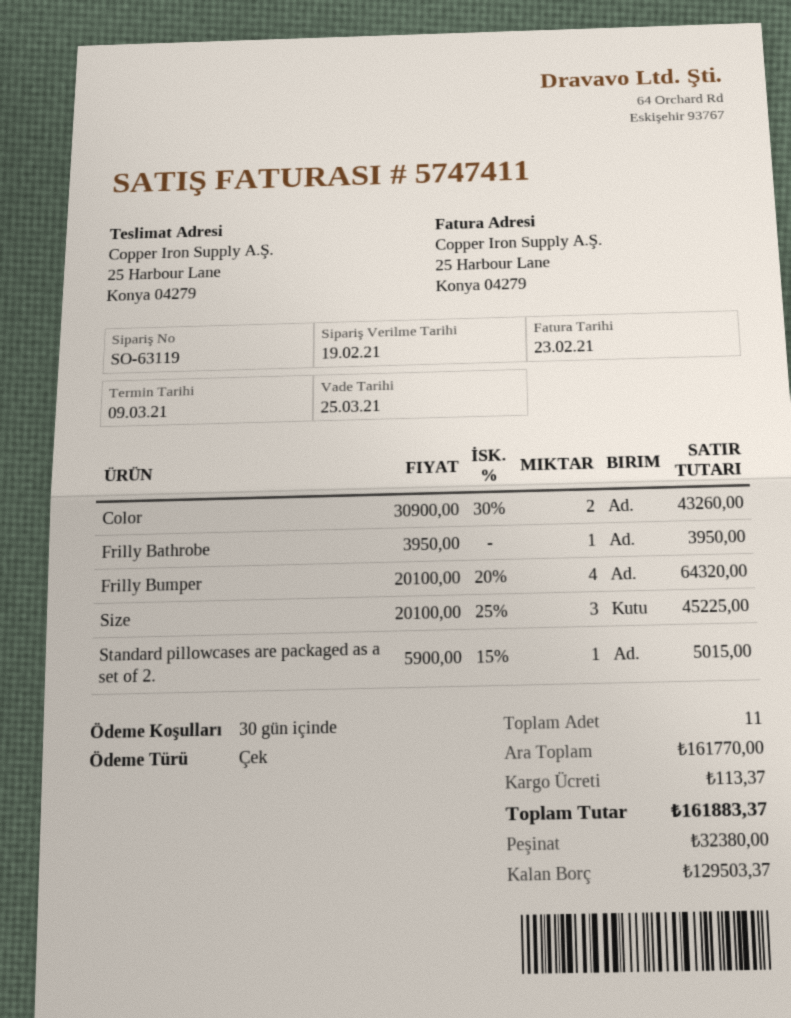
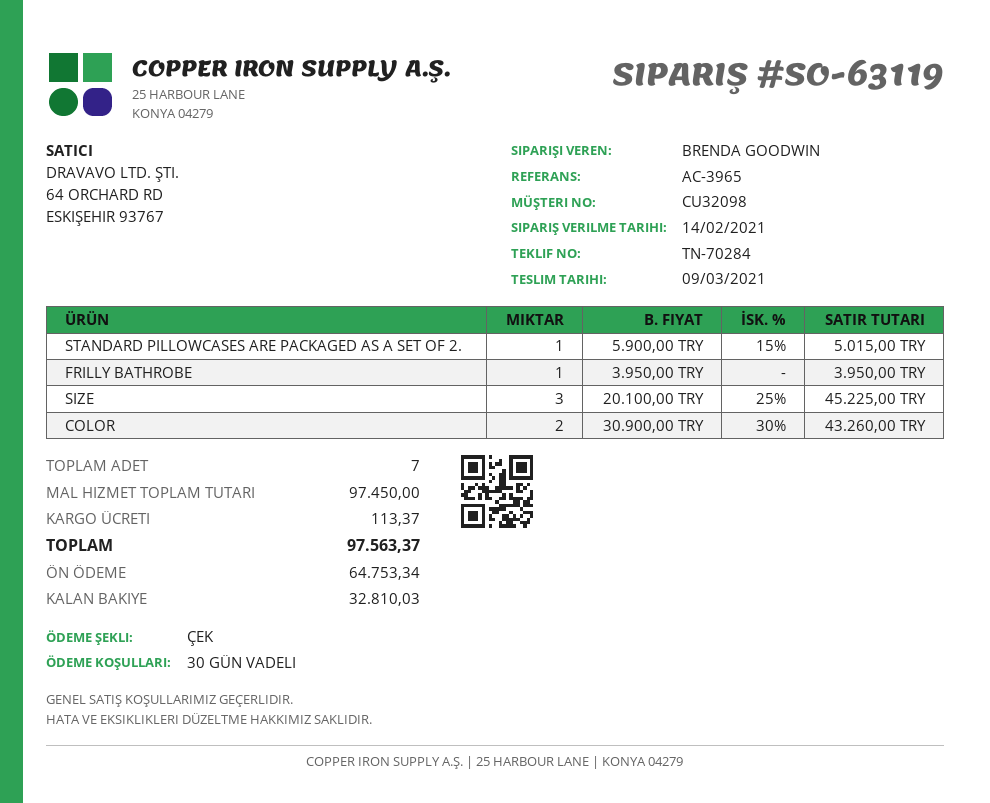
order date: 2021-02-19 -> 2021-02-14
Frilly Bumper: 4 x 20100.00 - 20% = 64320.00 -> none
total quantity: 11 -> 7
subtotal: 161770.00 -> 97450.00
total: 161883.37 -> 97563.37
deposit: 32380.00 -> 64753.34
balance: 129503.37 -> 32810.03

